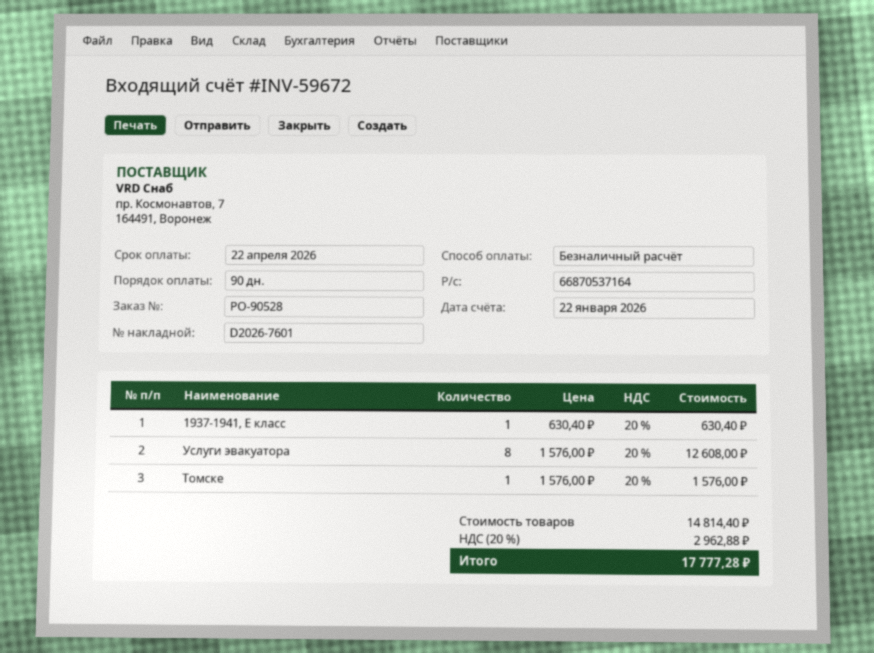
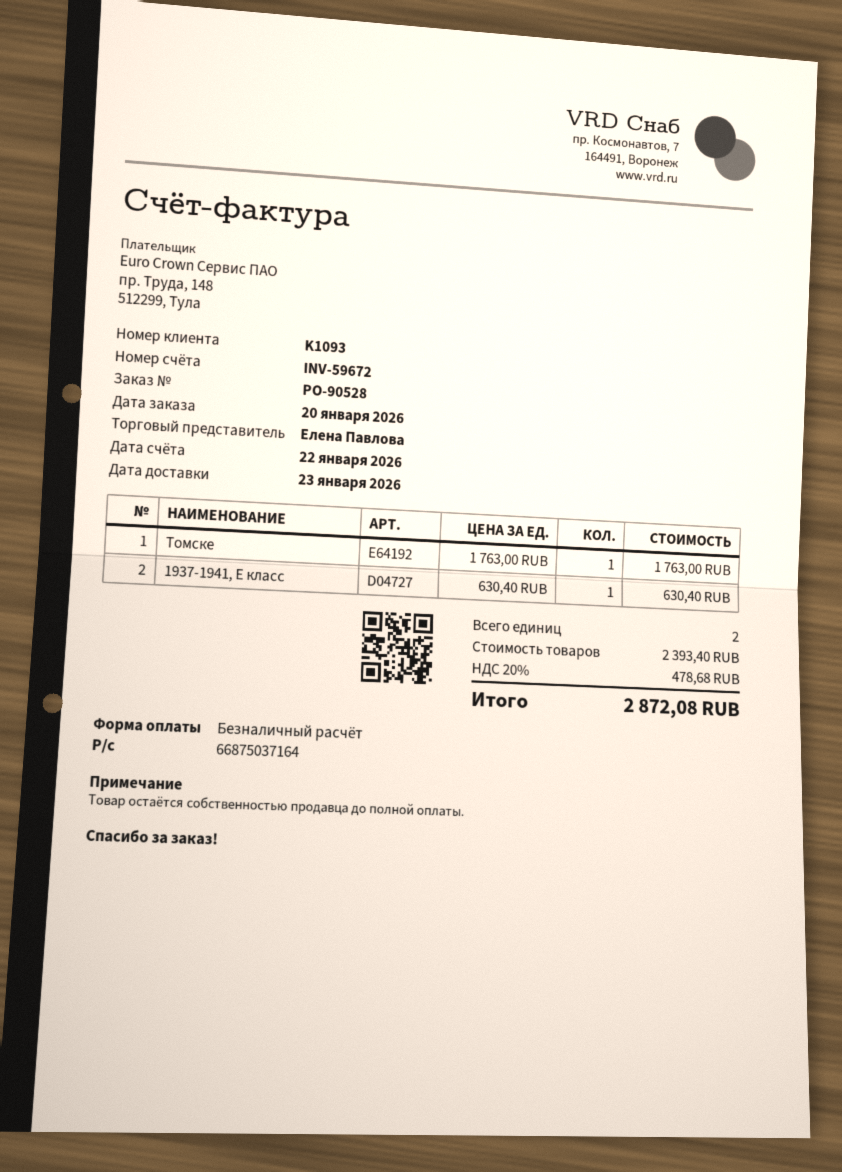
bank account: 66870537164 -> 66875037164
Услуги эвакуатора: 8 x 1576.00 = 12608.00 -> none
Томске: 1 x 1576.00 = 1576.00 -> 1 x 1763.00 = 1763.00
subtotal: 14814.40 -> 2393.40
tax: 20% = 2962.88 -> 20% = 478.68
total: 17777.28 -> 2872.08

